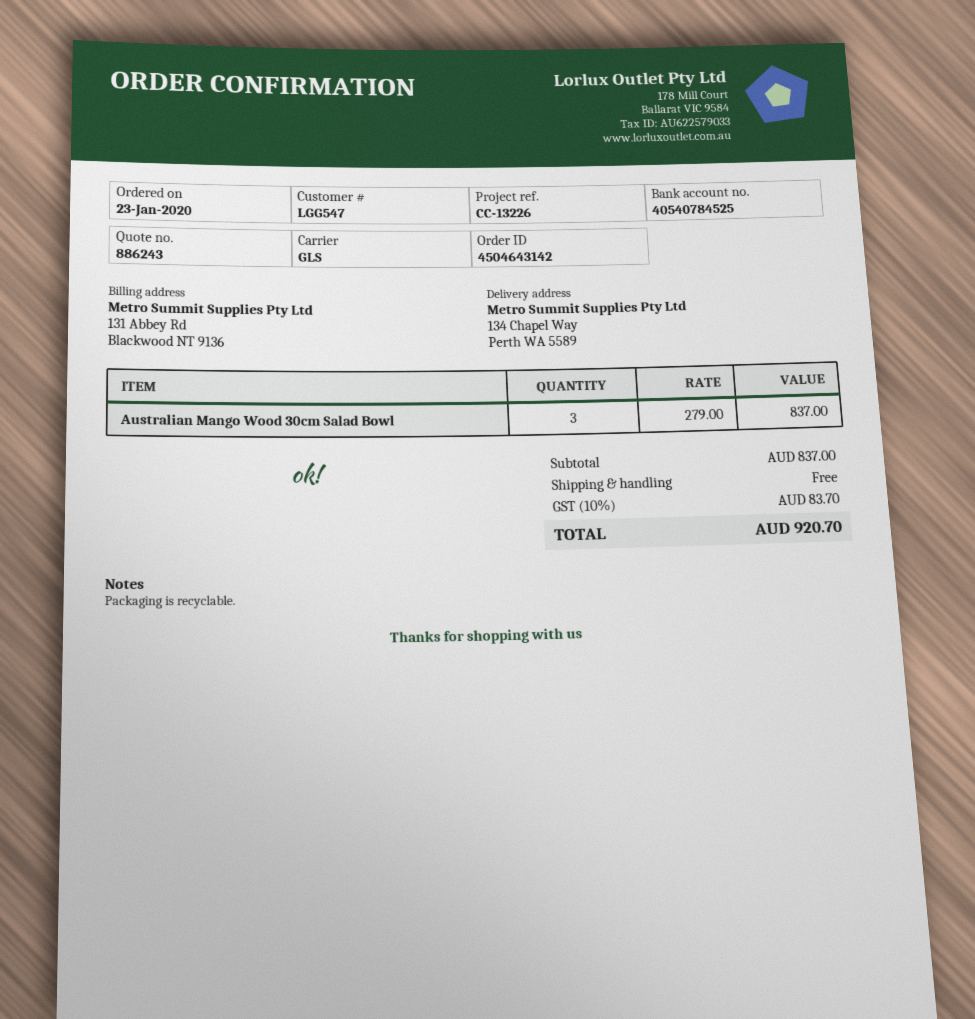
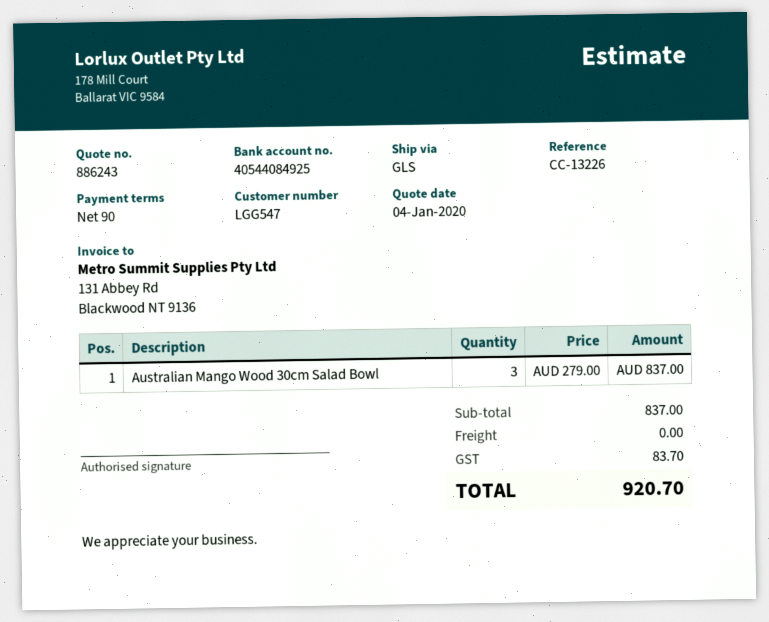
bank account: 40540784525 -> 40544084925

